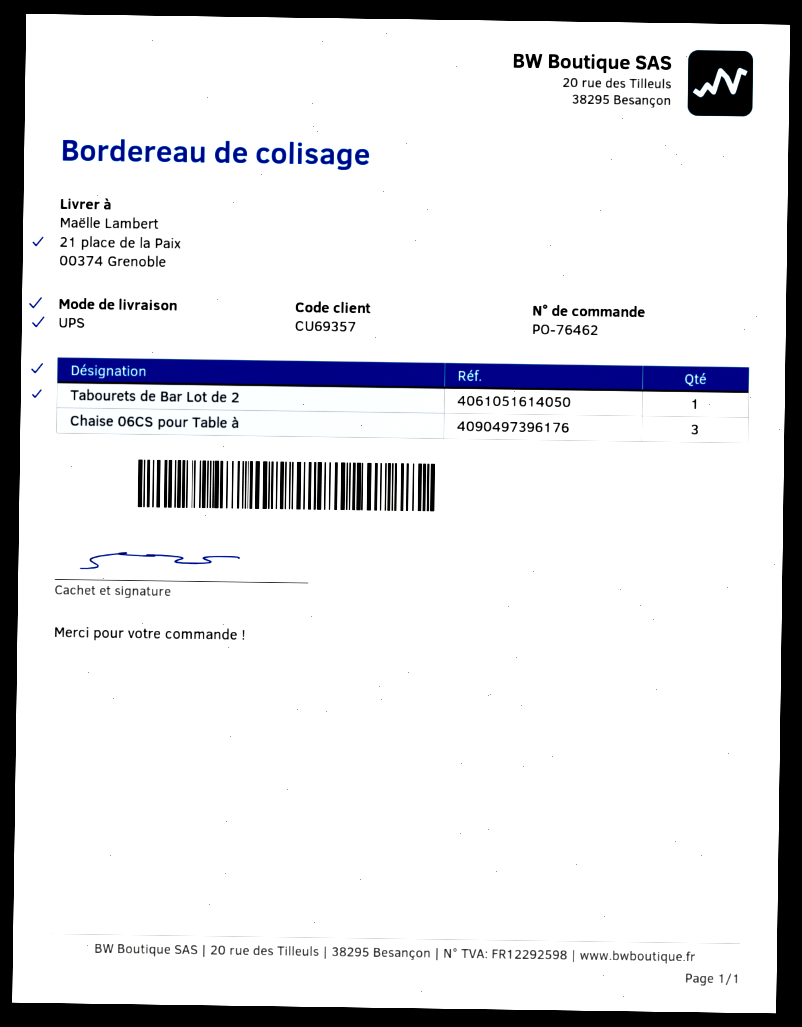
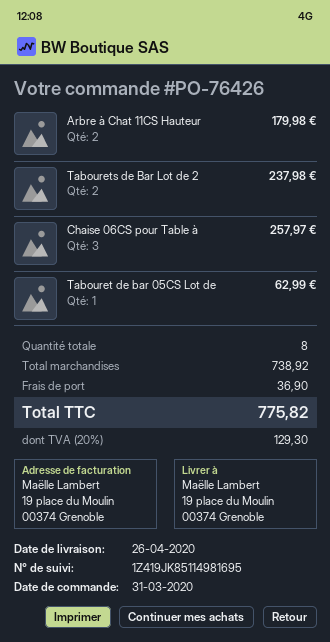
order number: PO-76462 -> PO-76426
ship to: 21 place de la Paix, 00374 Grenoble -> 19 place du Moulin, 00374 Grenoble
Tabourets de Bar Lot de 2: 1 -> 2
Arbre à Chat 11CS Hauteur: none -> 2
Tabouret de bar 05CS Lot de: none -> 1

